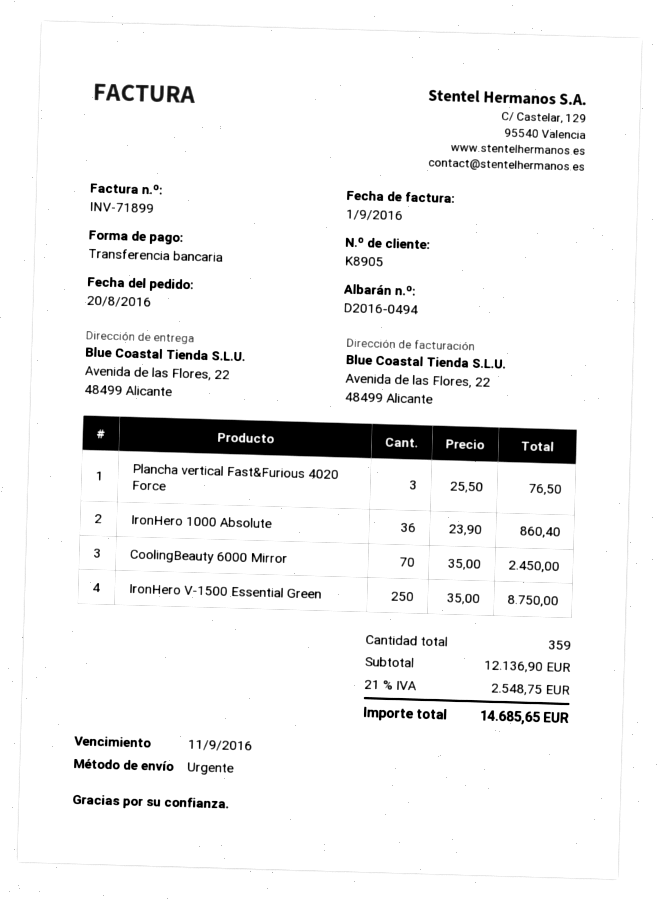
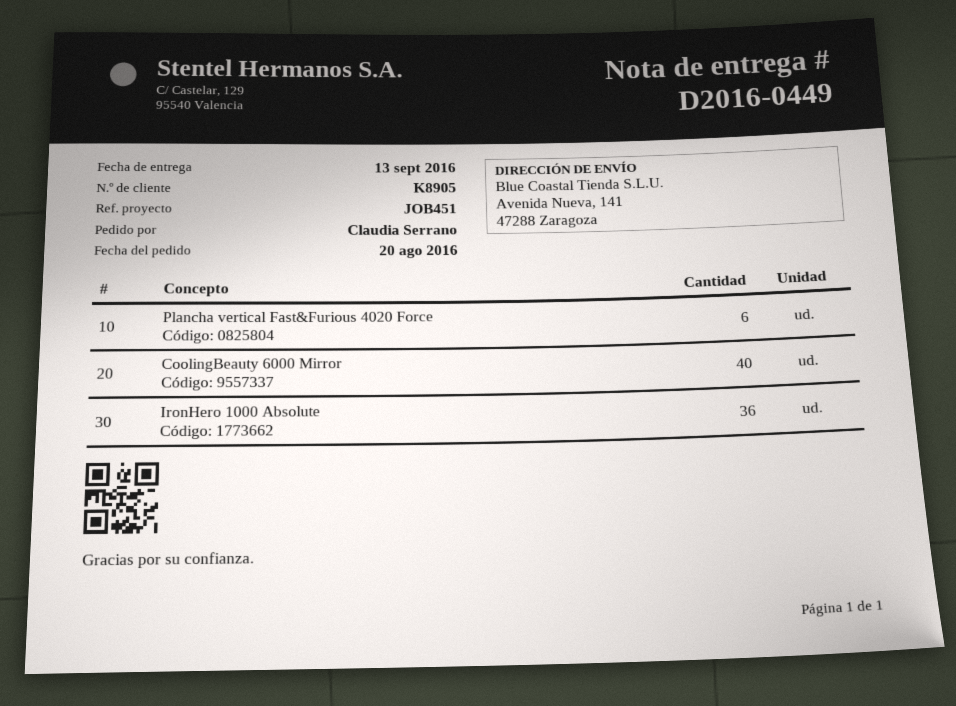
delivery note number: D2016-0494 -> D2016-0449
ship to: Avenida de las Flores, 22, 48499 Alicante -> Avenida Nueva, 141, 47288 Zaragoza
Plancha vertical Fast&Furious 4020 Force: 3 -> 6
CoolingBeauty 6000 Mirror: 70 -> 40
IronHero V-1500 Essential Green: 250 -> none

